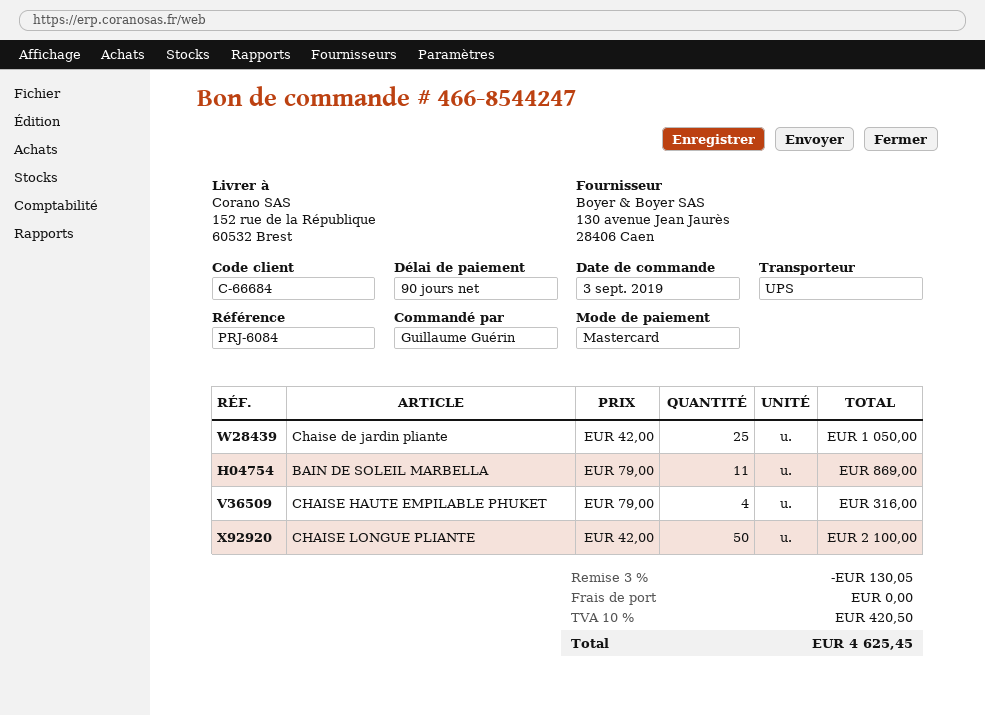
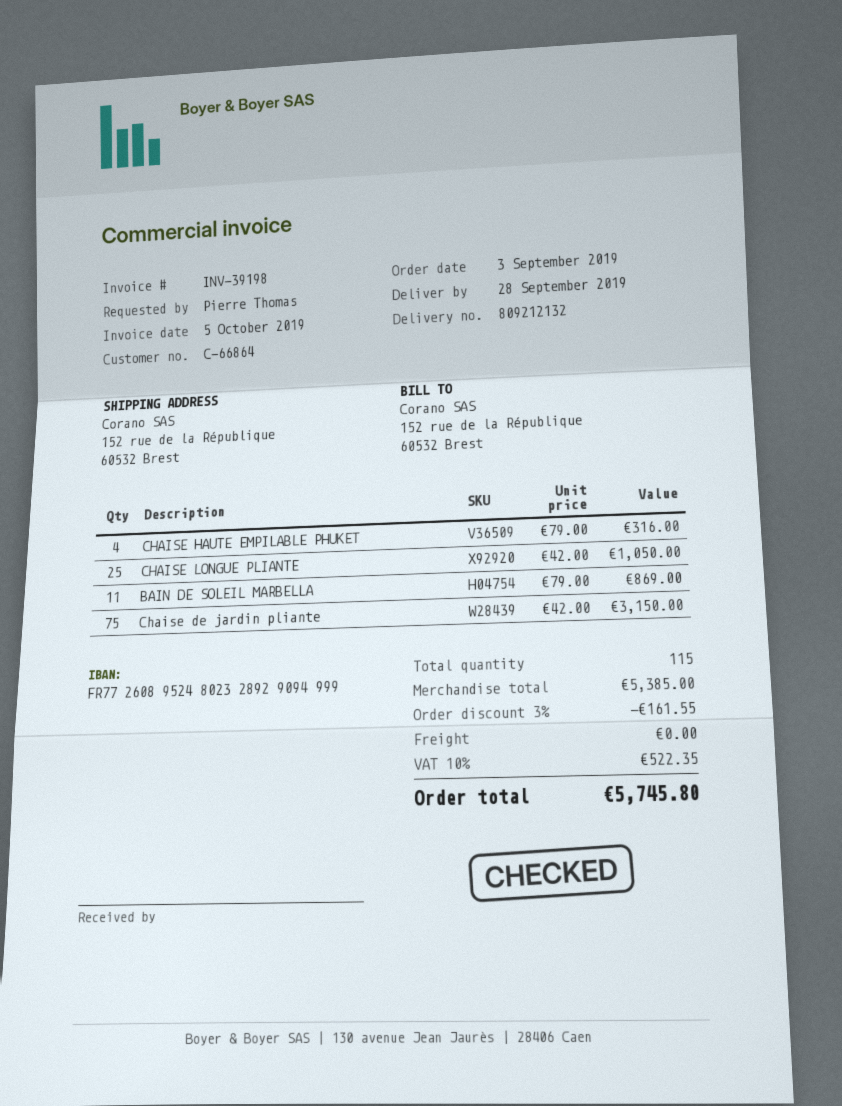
customer number: C-66684 -> C-66864
ordered by: Guillaume Guérin -> Pierre Thomas
Chaise de jardin pliante: 25 x 42.00 = 1050.00 -> 75 x 42.00 = 3150.00
CHAISE LONGUE PLIANTE: 50 x 42.00 = 2100.00 -> 25 x 42.00 = 1050.00
discount: 3% = 130.05 -> 3% = 161.55
tax: 10% = 420.50 -> 10% = 522.35
total: 4625.45 -> 5745.80

